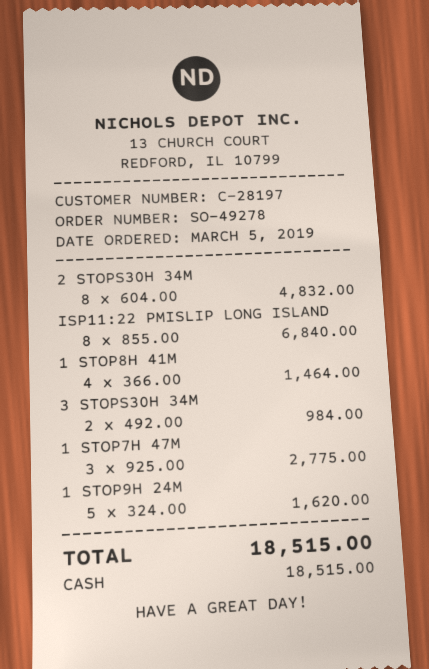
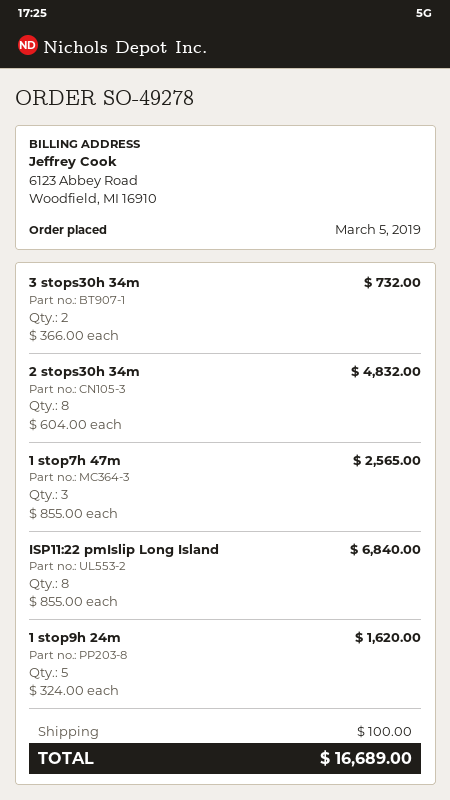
1 STOP8H 41M: 4 x 366.00 = 1464.00 -> none
3 STOPS30H 34M: 2 x 492.00 = 984.00 -> 2 x 366.00 = 732.00
1 STOP7H 47M: 3 x 925.00 = 2775.00 -> 3 x 855.00 = 2565.00
shipping: none -> 100.00
total: 18515.00 -> 16689.00

